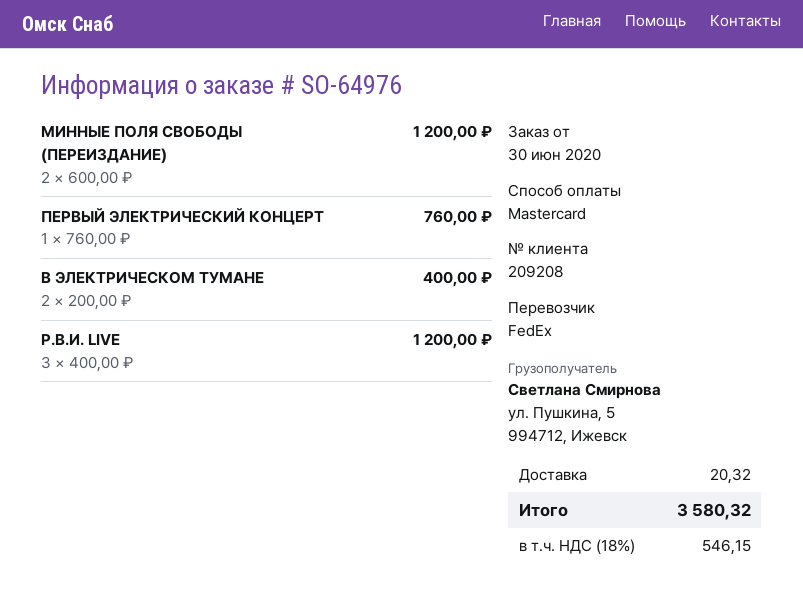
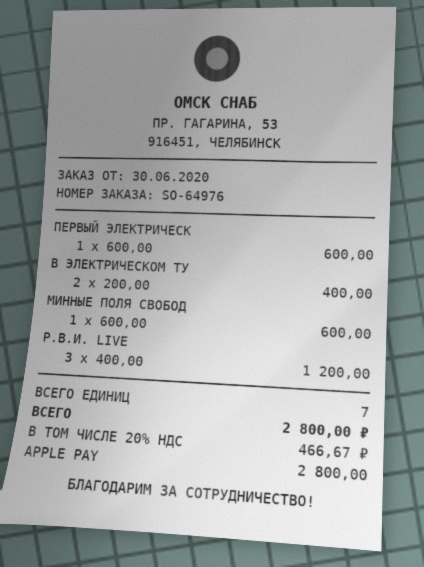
payment method: Mastercard -> Apple Pay
МИННЫЕ ПОЛЯ СВОБОДЫ (ПЕРЕИЗДАНИЕ): 2 x 600.00 = 1200.00 -> 1 x 600.00 = 600.00
ПЕРВЫЙ ЭЛЕКТРИЧЕСКИЙ КОНЦЕРТ: 1 x 760.00 = 760.00 -> 1 x 600.00 = 600.00
shipping: 20.32 -> none
tax: 18% = 546.15 -> 20% = 466.67
total: 3580.32 -> 2800.00

